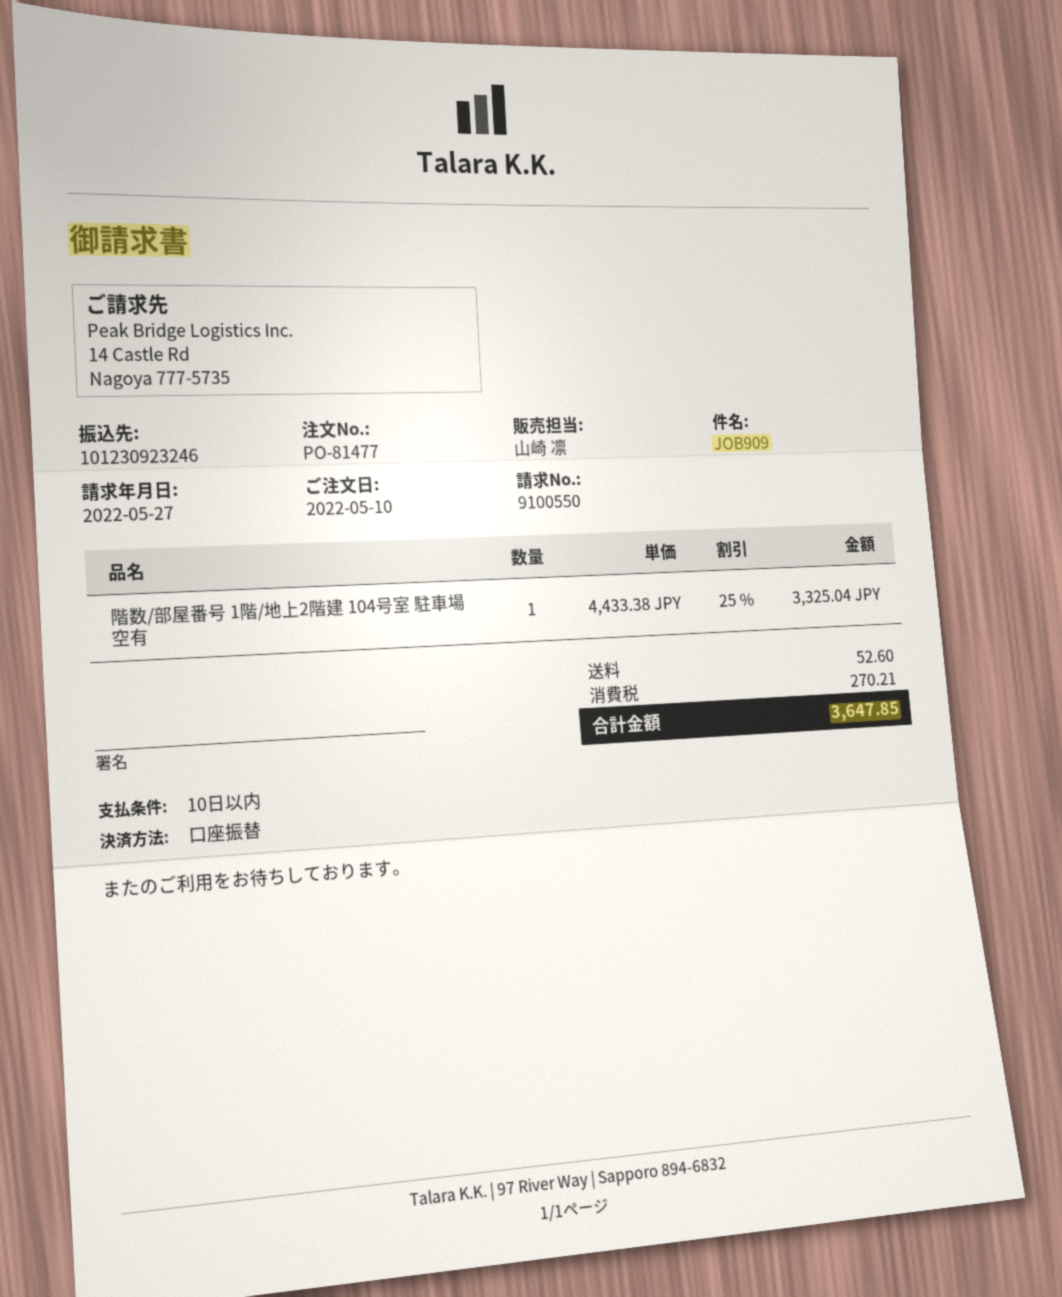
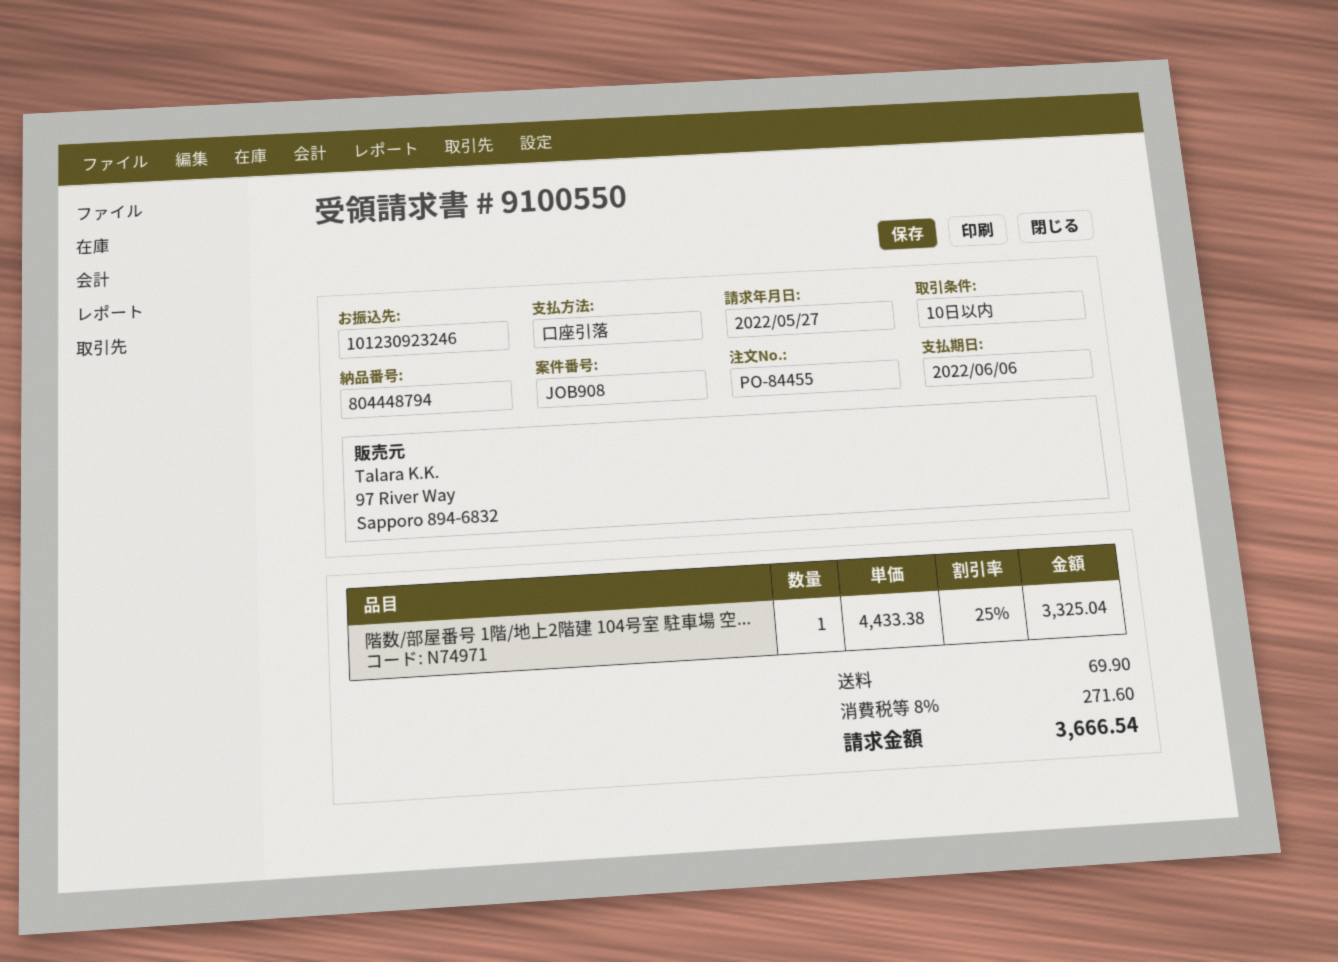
order number: PO-81477 -> PO-84455
reference: JOB909 -> JOB908
shipping: 52.60 -> 69.90
tax: 270.21 -> 271.60
total: 3647.85 -> 3666.54

